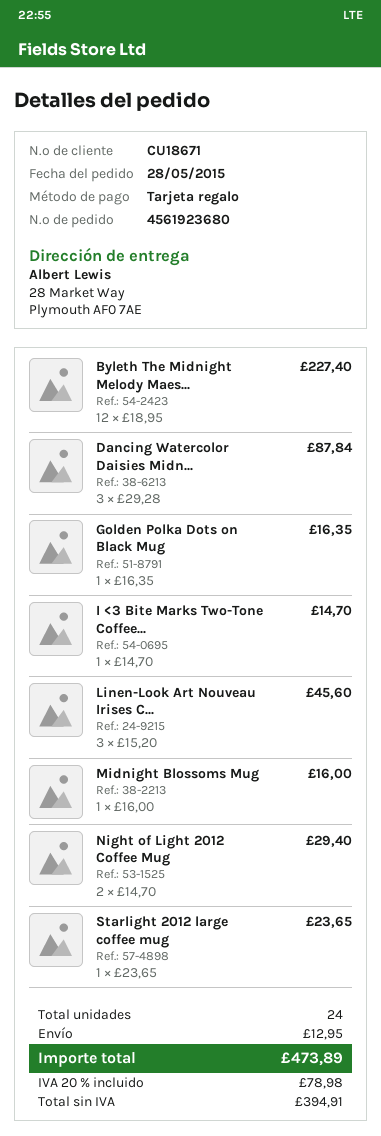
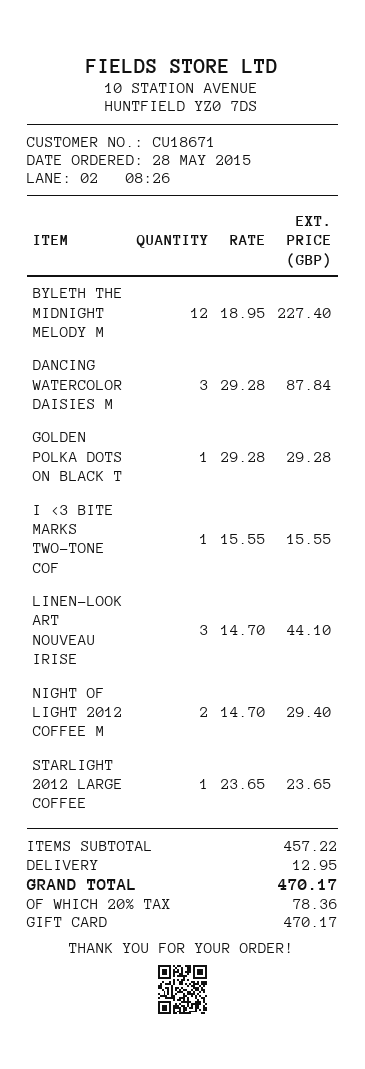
Golden Polka Dots on Black Mug: 1 x 16.35 = 16.35 -> none
I <3 Bite Marks Two-Tone Coffee...: 1 x 14.70 = 14.70 -> 1 x 15.55 = 15.55
Linen-Look Art Nouveau Irises C...: 3 x 15.20 = 45.60 -> 3 x 14.70 = 44.10
Midnight Blossoms Mug: 1 x 16.00 = 16.00 -> none
GOLDEN POLKA DOTS ON BLACK T: none -> 1 x 29.28 = 29.28
tax: 20% = 78.98 -> 20% = 78.36
total: 473.89 -> 470.17

